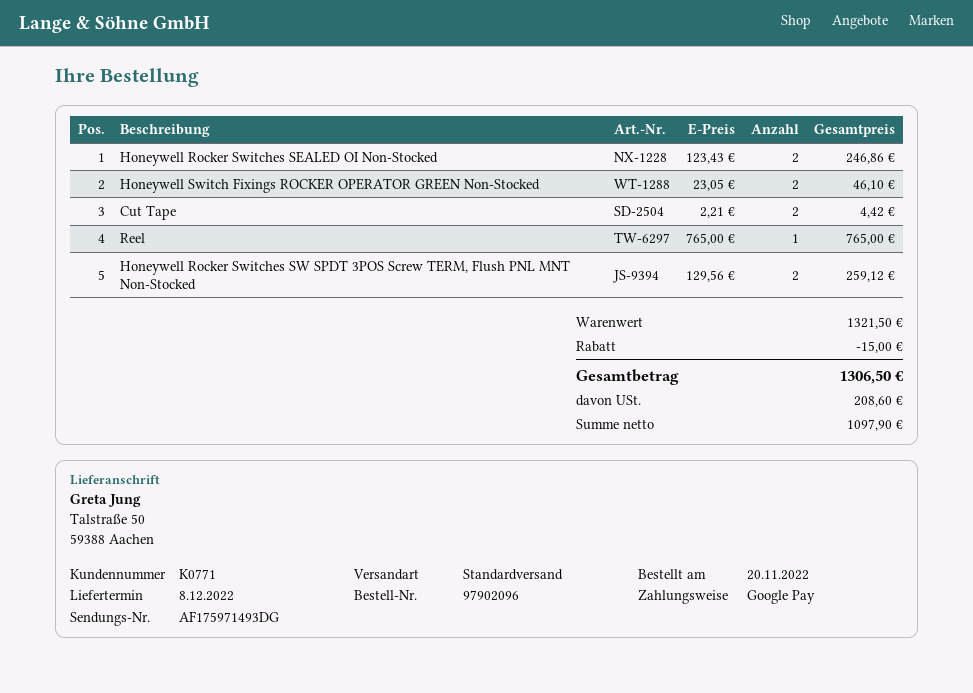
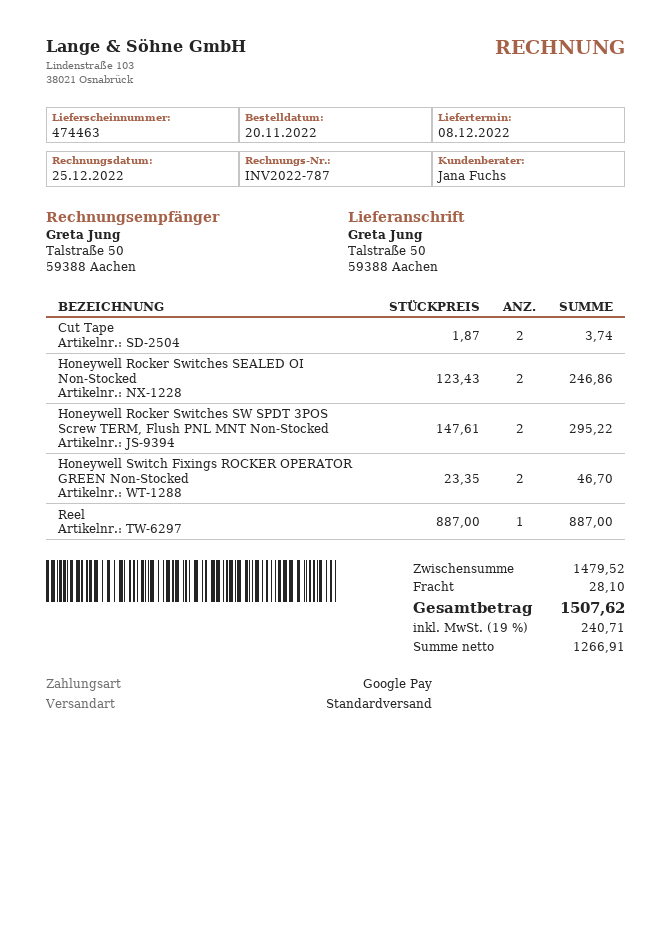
Honeywell Switch Fixings ROCKER OPERATOR GREEN Non-Stocked: 2 x 23.05 = 46.10 -> 2 x 23.35 = 46.70
Cut Tape: 2 x 2.21 = 4.42 -> 2 x 1.87 = 3.74
Reel: 1 x 765.00 = 765.00 -> 1 x 887.00 = 887.00
Honeywell Rocker Switches SW SPDT 3POS Screw TERM, Flush PNL MNT Non-Stocked: 2 x 129.56 = 259.12 -> 2 x 147.61 = 295.22
subtotal: 1321.50 -> 1479.52
discount: 15.00 -> none
shipping: none -> 28.10
net: 1097.90 -> 1266.91
tax: 208.60 -> 240.71
total: 1306.50 -> 1507.62

